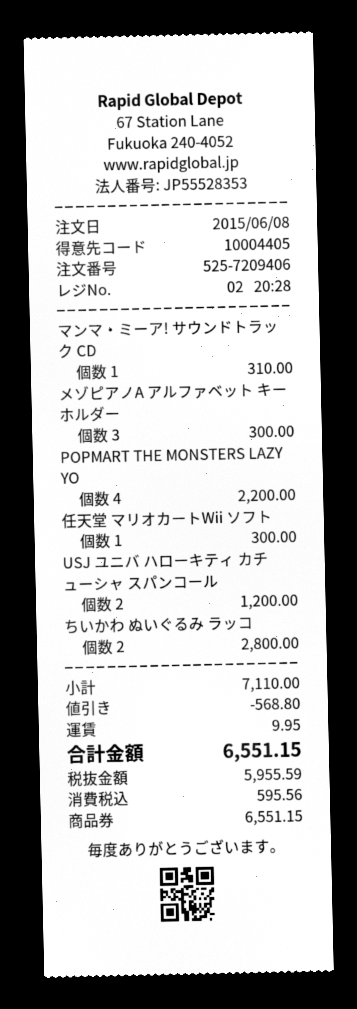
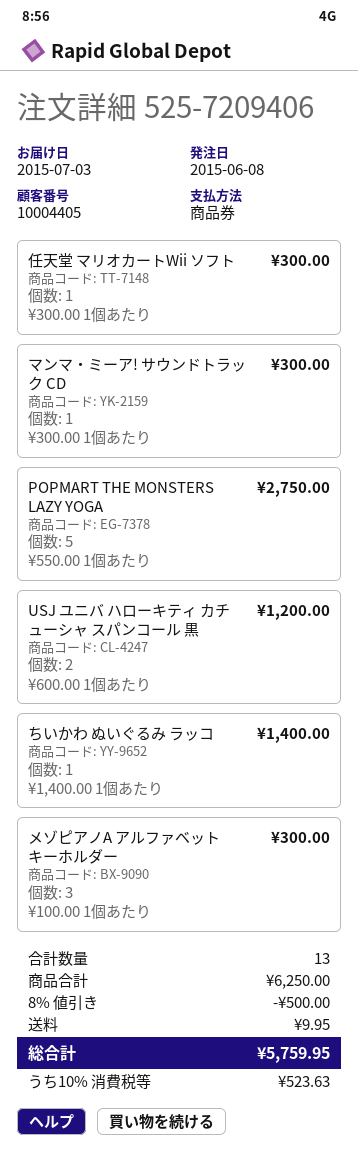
マンマ・ミーア! サウンドトラック CD: 1 for 310.00 -> 1 for 300.00
POPMART THE MONSTERS LAZY YO: 4 for 2200.00 -> 5 for 2750.00
ちいかわ ぬいぐるみ ラッコ: 2 for 2800.00 -> 1 for 1400.00
subtotal: 7110.00 -> 6250.00
discount: 568.80 -> 500.00
tax: 595.56 -> 523.63
total: 6551.15 -> 5759.95

